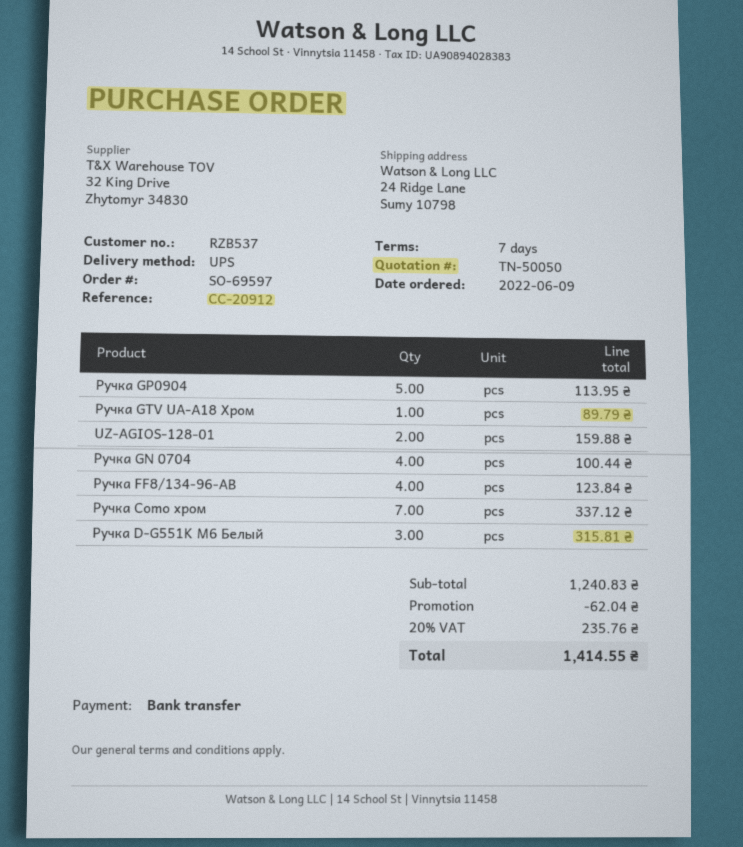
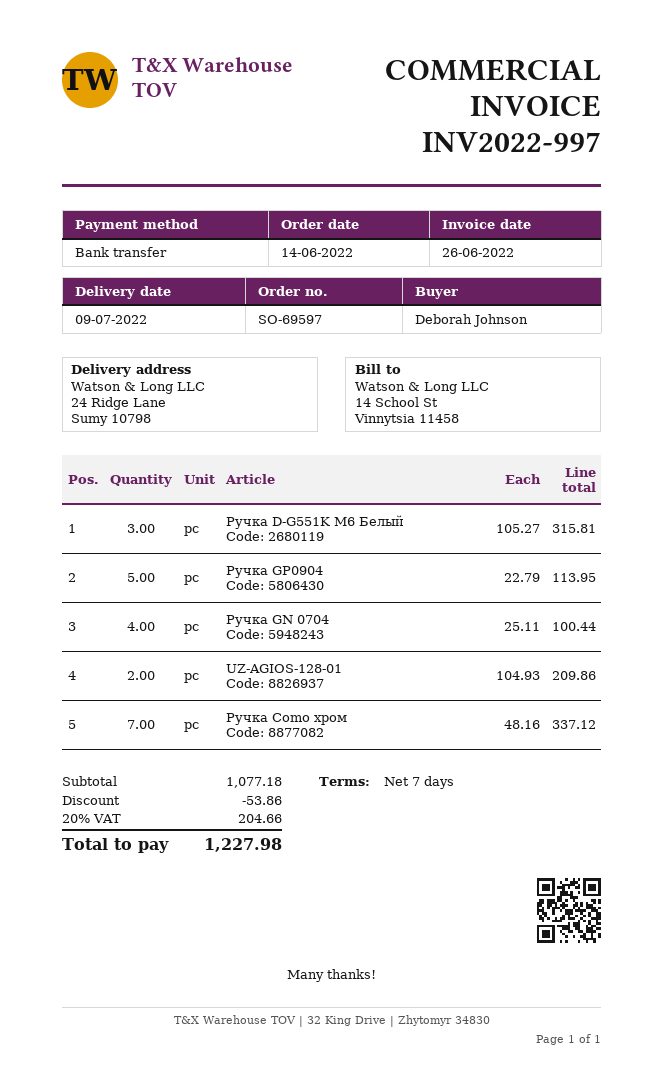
order date: 2022-06-09 -> 2022-06-14
Ручка GTV UA-A18 Хром: 1 for 89.79 -> none
UZ-AGIOS-128-01: 2 for 159.88 -> 2 for 209.86
Ручка FF8/134-96-AB: 4 for 123.84 -> none
subtotal: 1240.83 -> 1077.18
discount: 62.04 -> 53.86
tax: 20% = 235.76 -> 20% = 204.66
total: 1414.55 -> 1227.98

